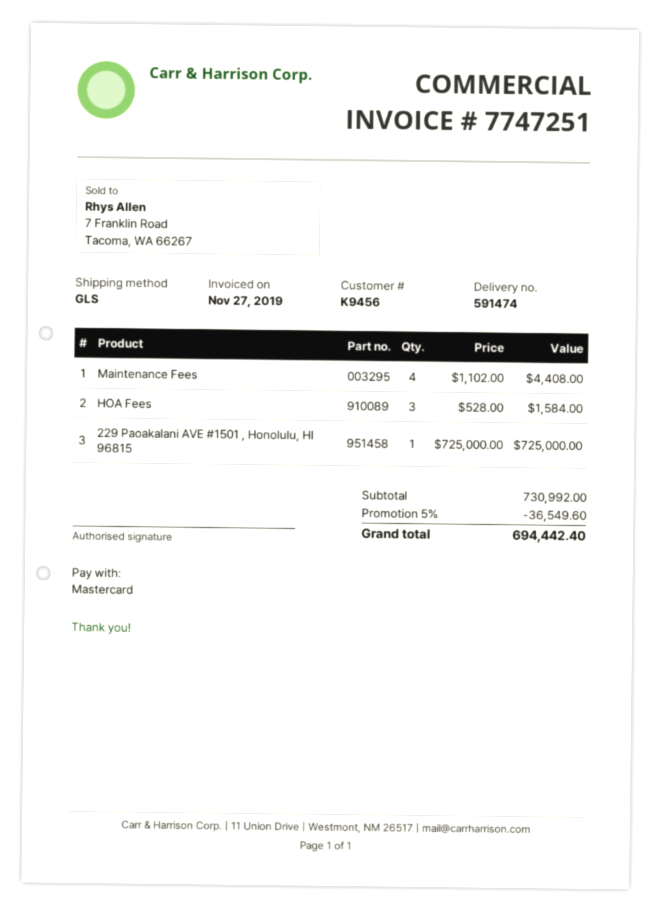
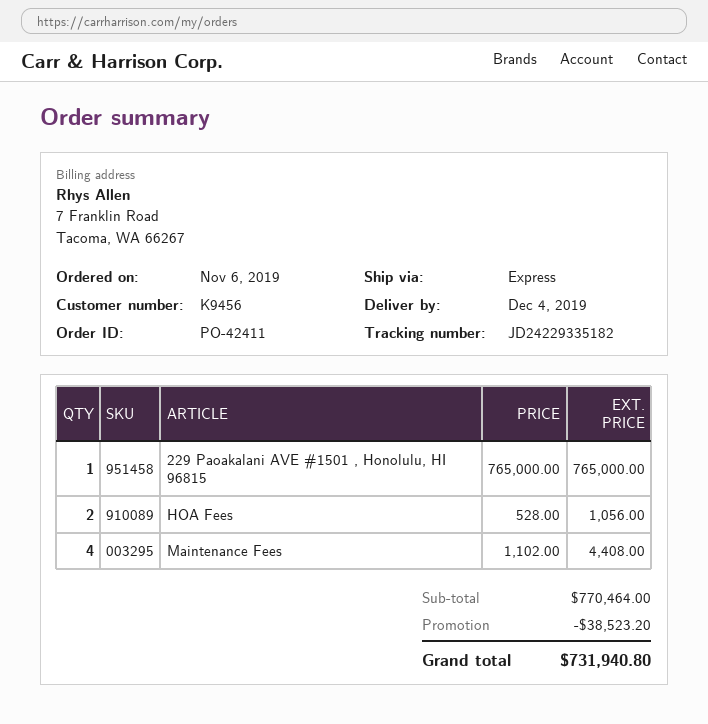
shipping method: GLS -> express
HOA Fees: 3 x 528.00 = 1584.00 -> 2 x 528.00 = 1056.00
229 Paoakalani AVE #1501 , Honolulu, HI 96815: 1 x 725000.00 = 725000.00 -> 1 x 765000.00 = 765000.00
subtotal: 730992.00 -> 770464.00
discount: 36549.60 -> 38523.20
total: 694442.40 -> 731940.80

